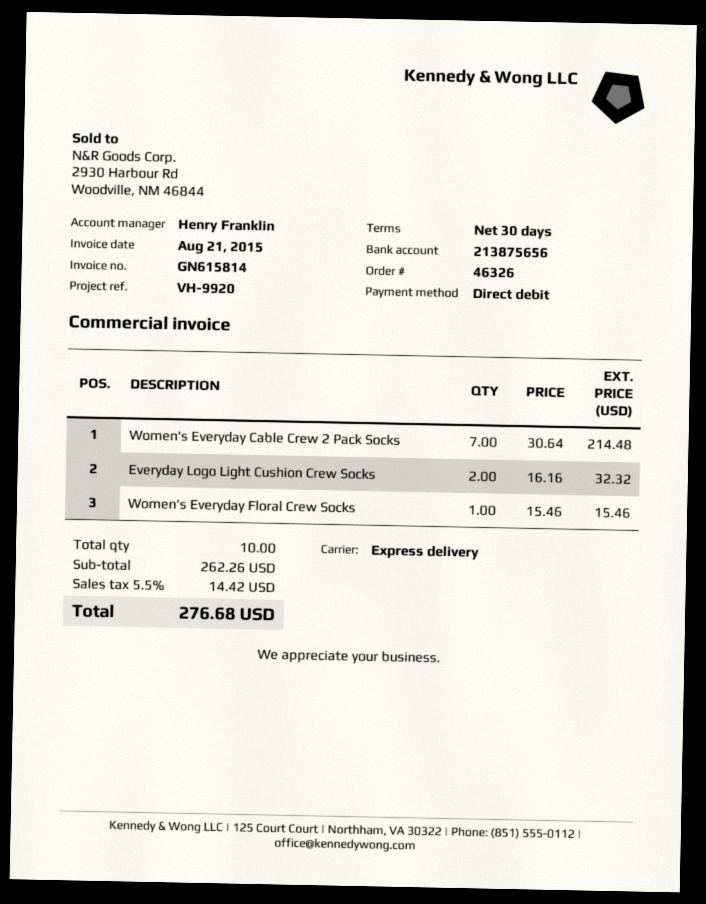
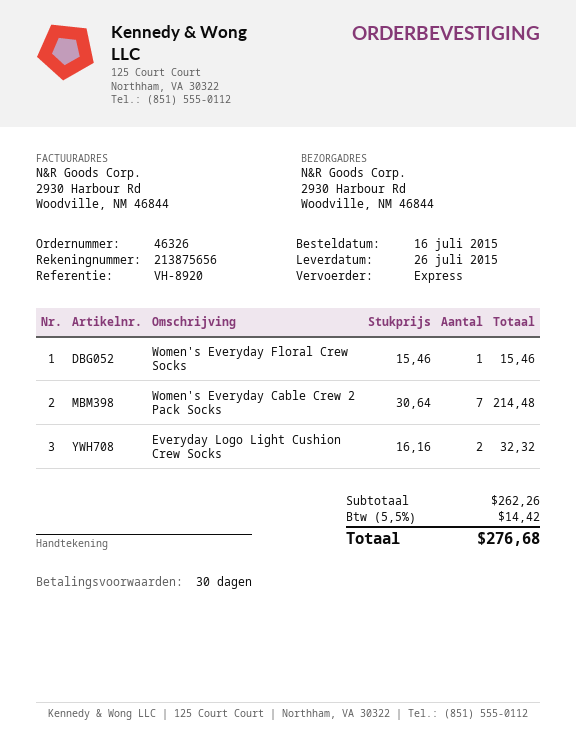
reference: VH-9920 -> VH-8920

